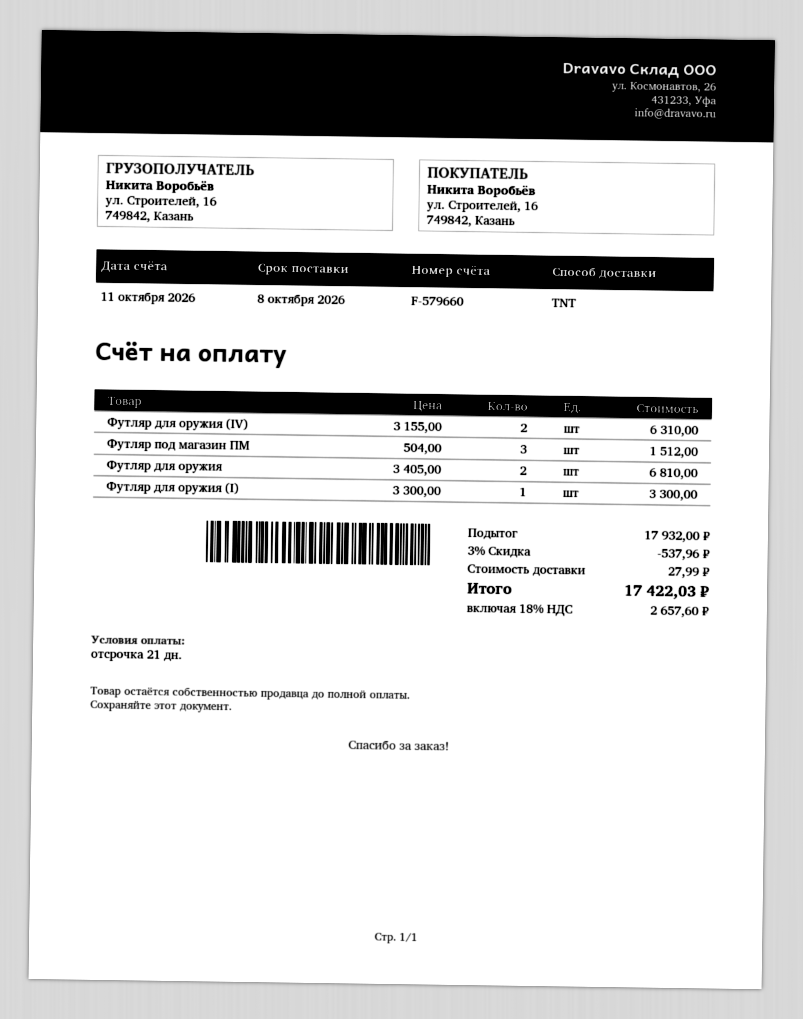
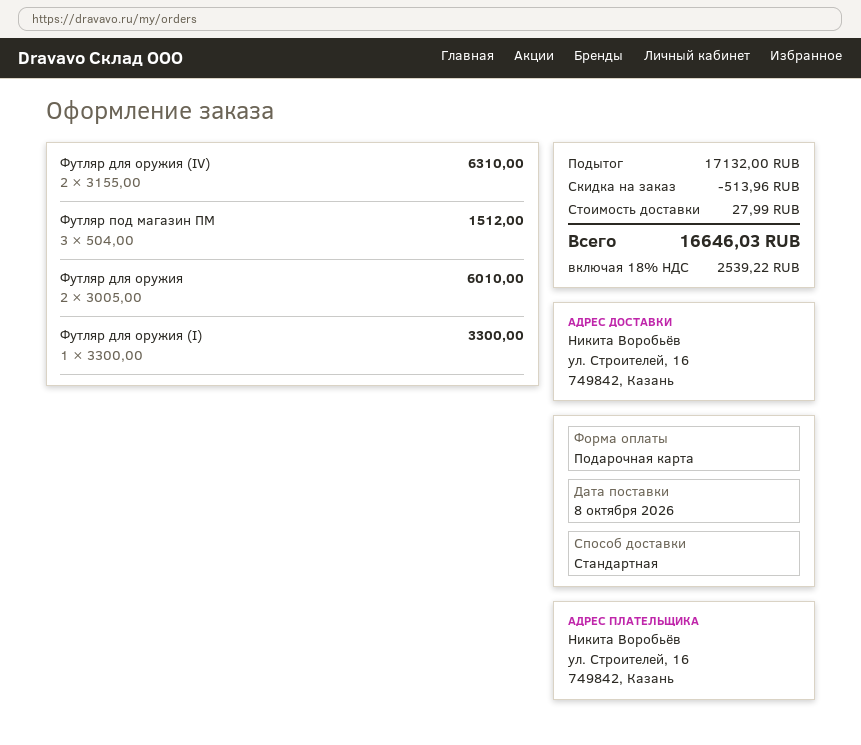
shipping method: TNT -> standard
Футляр для оружия: 2 x 3405.00 = 6810.00 -> 2 x 3005.00 = 6010.00
subtotal: 17932.00 -> 17132.00
discount: 537.96 -> 513.96
tax: 18% = 2657.60 -> 18% = 2539.22
total: 17422.03 -> 16646.03

